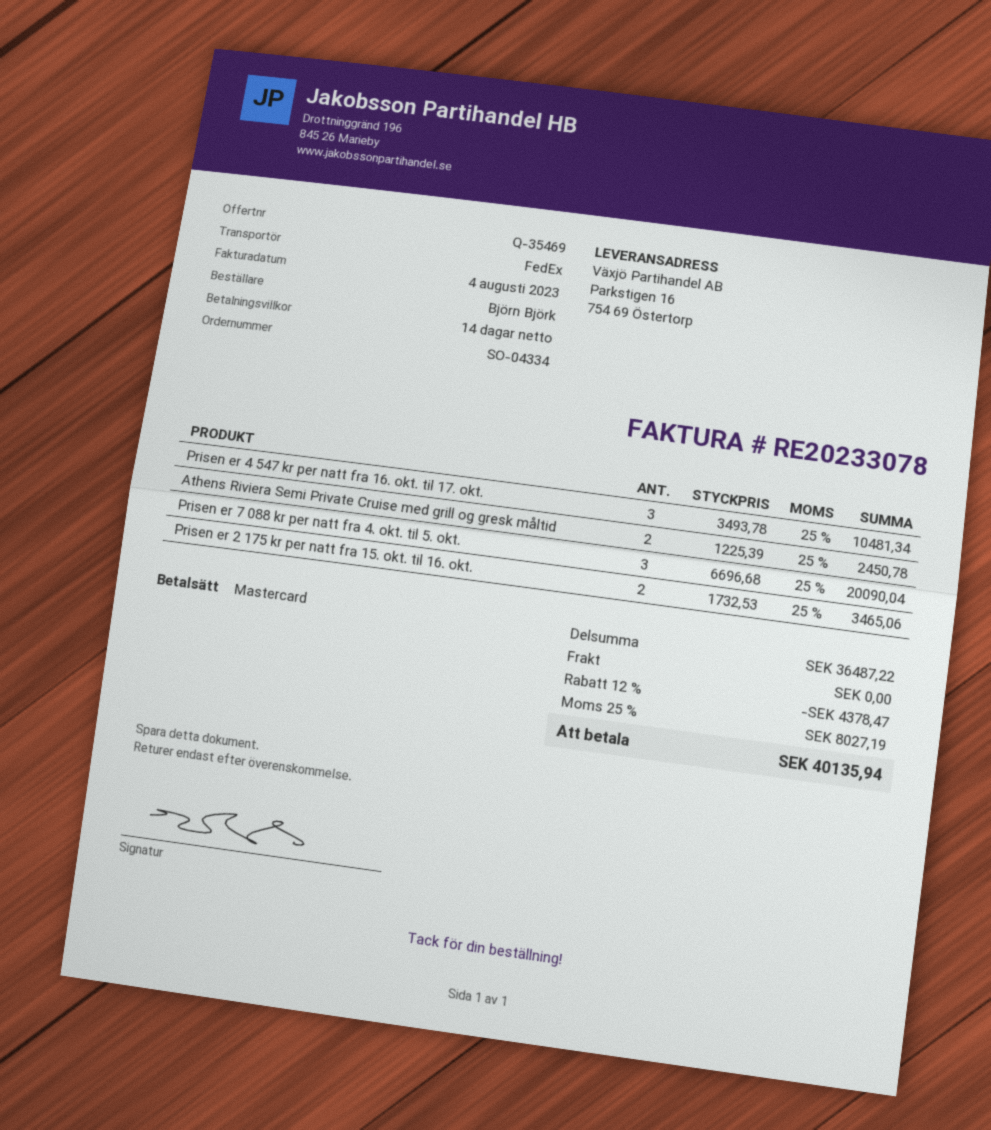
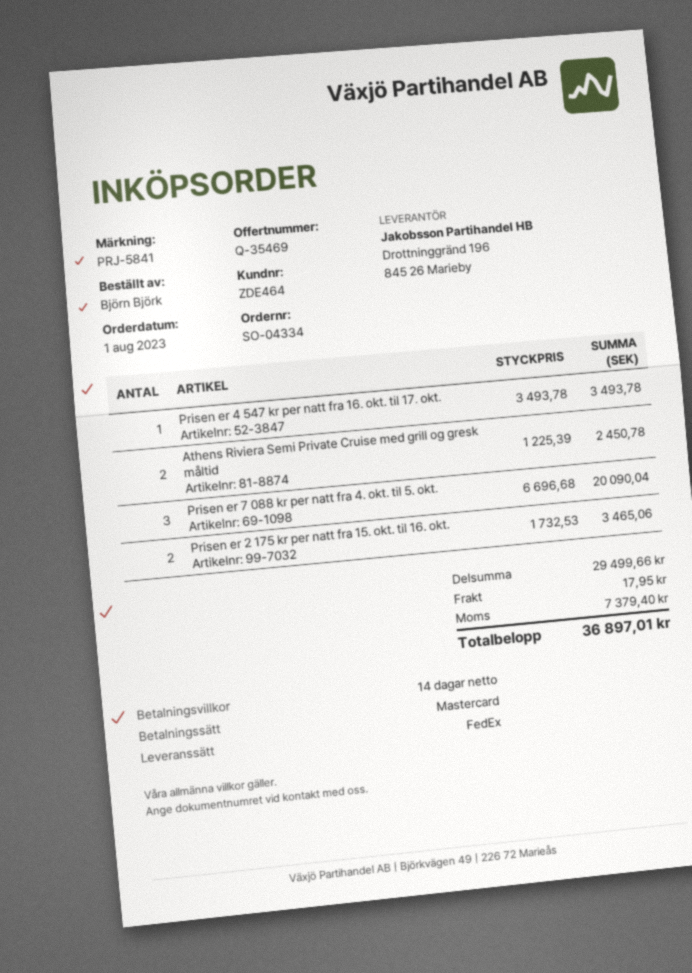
Prisen er 4 547 kr per natt fra 16. okt. til 17. okt.: 3 x 3493.78 = 10481.34 -> 1 x 3493.78 = 3493.78
subtotal: 36487.22 -> 29499.66
discount: 12% = 4378.47 -> none
shipping: 0.00 -> 17.95
tax: 8027.19 -> 7379.40
total: 40135.94 -> 36897.01

